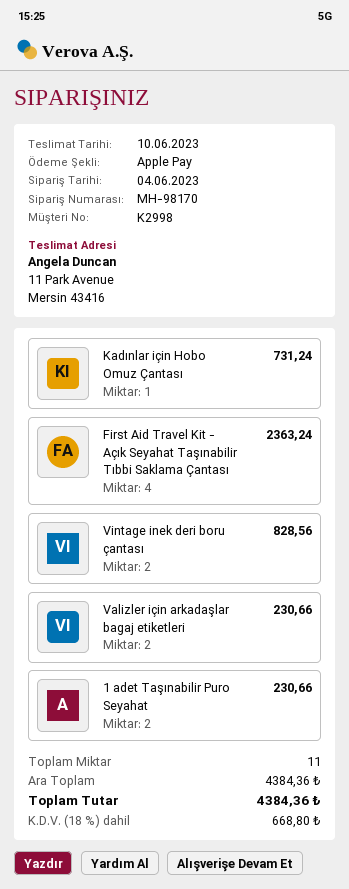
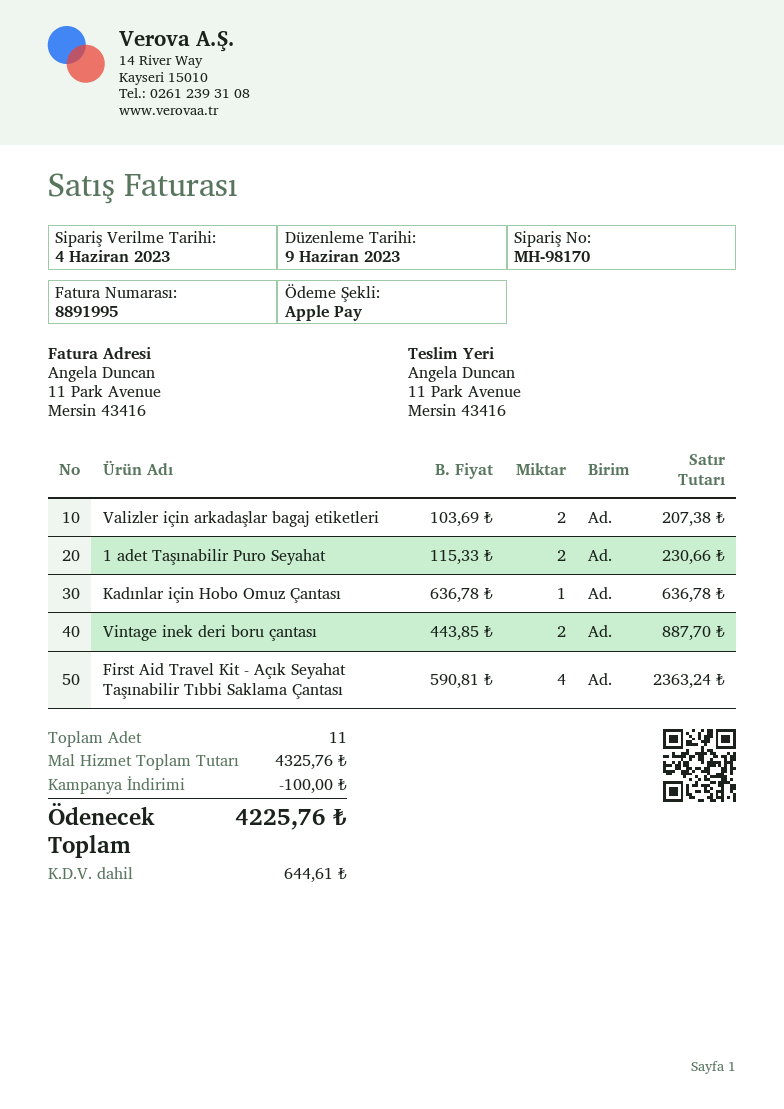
Kadınlar için Hobo Omuz Çantası: 1 for 731.24 -> 1 for 636.78
Vintage inek deri boru çantası: 2 for 828.56 -> 2 for 887.70
Valizler için arkadaşlar bagaj etiketleri: 2 for 230.66 -> 2 for 207.38
subtotal: 4384.36 -> 4325.76
discount: none -> 100.00
tax: 668.80 -> 644.61
total: 4384.36 -> 4225.76

